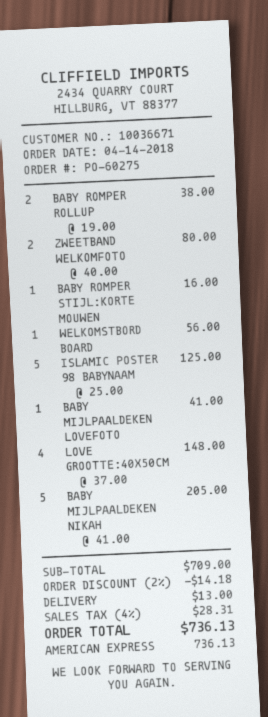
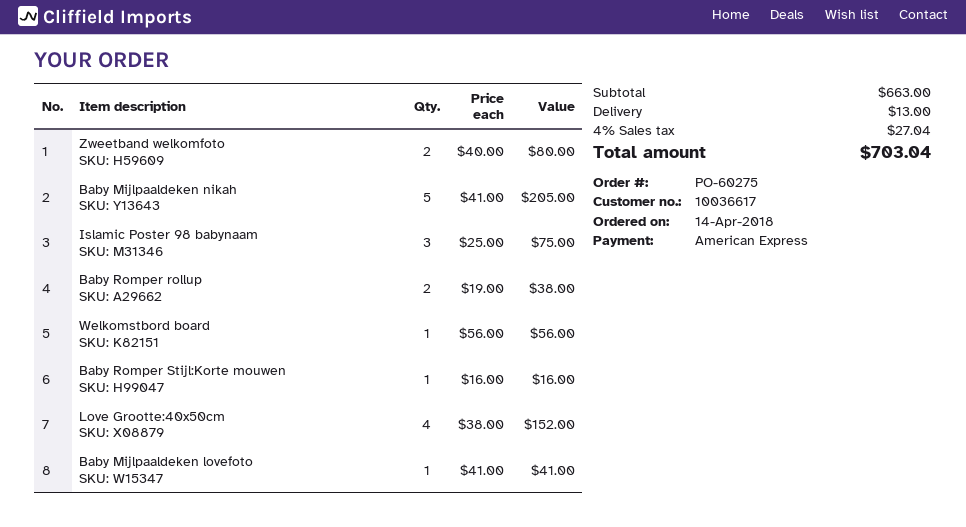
customer number: 10036671 -> 10036617
ISLAMIC POSTER 98 BABYNAAM: 5 x 25.00 = 125.00 -> 3 x 25.00 = 75.00
LOVE GROOTTE:40X50CM: 4 x 37.00 = 148.00 -> 4 x 38.00 = 152.00
subtotal: 709.00 -> 663.00
discount: 2% = 14.18 -> none
tax: 4% = 28.31 -> 4% = 27.04
total: 736.13 -> 703.04

